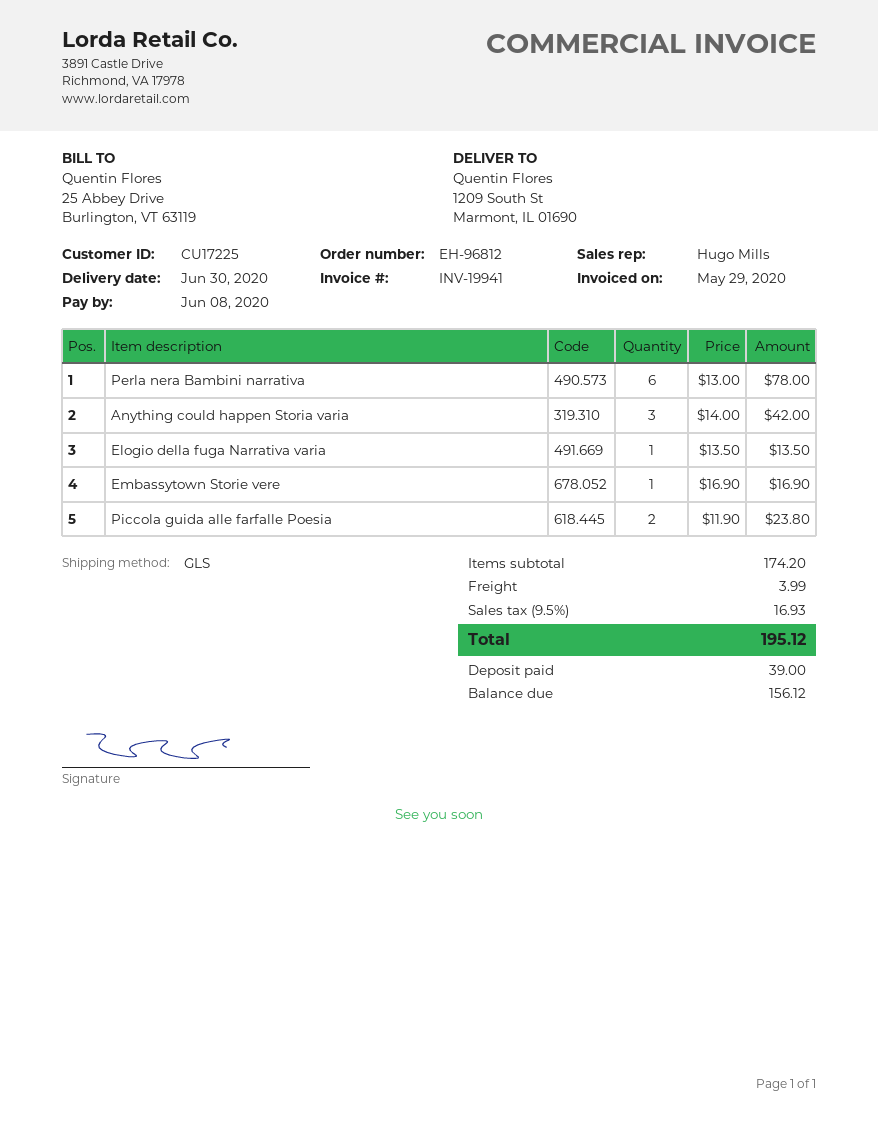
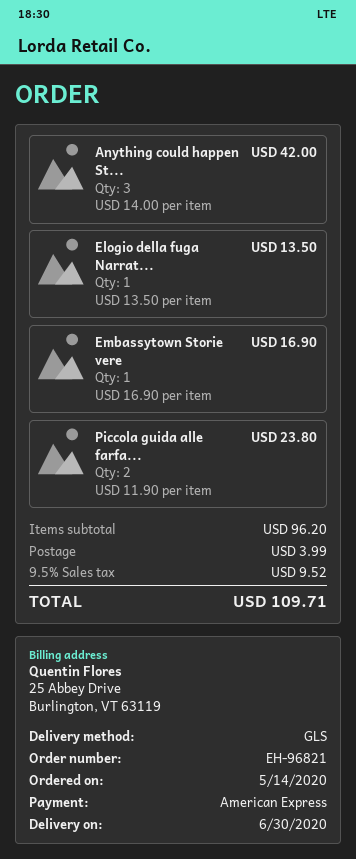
order number: EH-96812 -> EH-96821
Perla nera Bambini narrativa: 6 x 13.00 = 78.00 -> none
subtotal: 174.20 -> 96.20
tax: 9.5% = 16.93 -> 9.5% = 9.52
total: 195.12 -> 109.71

